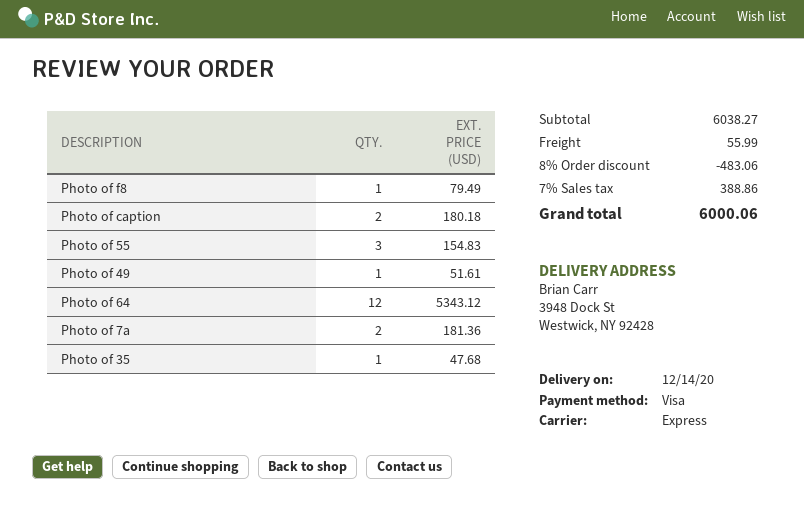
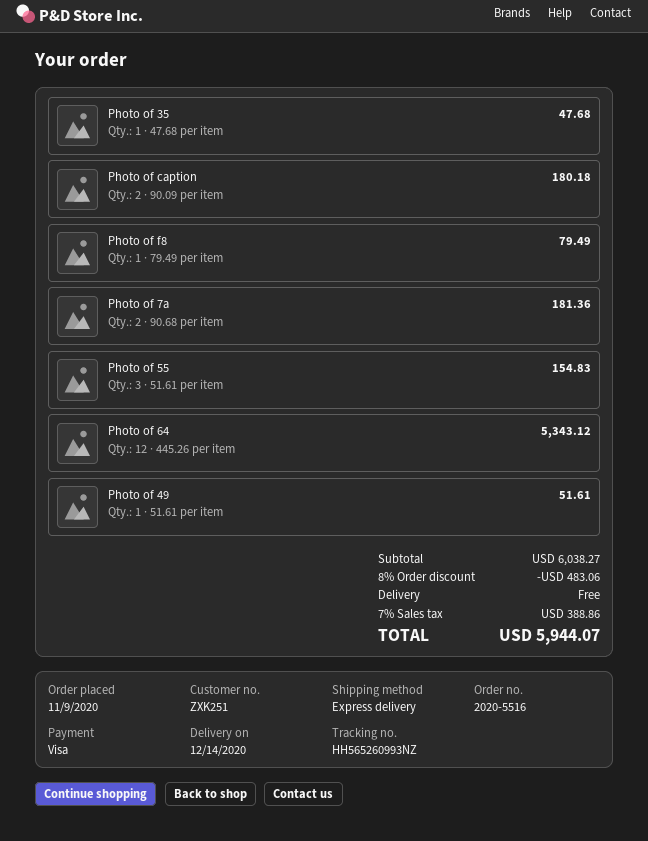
shipping: 55.99 -> 0.00
total: 6000.06 -> 5944.07

